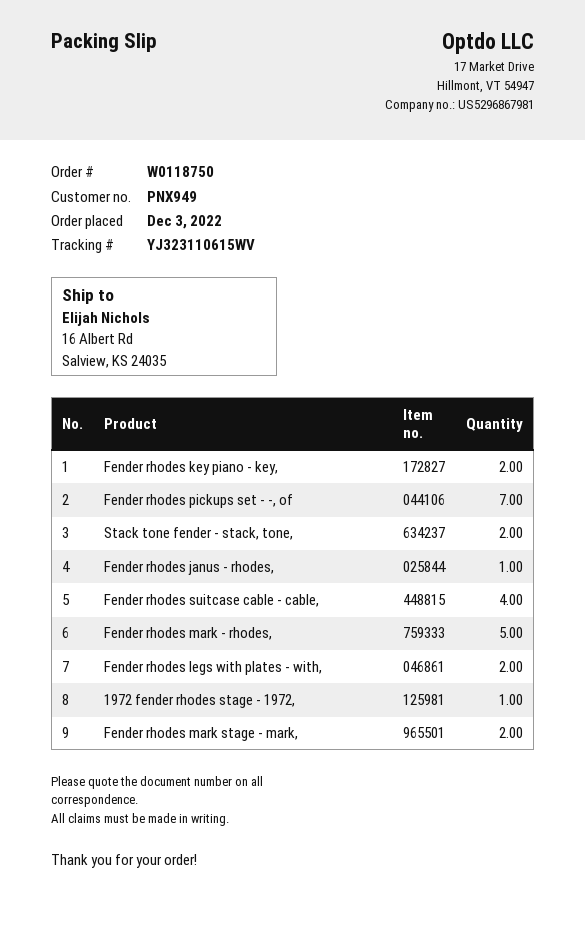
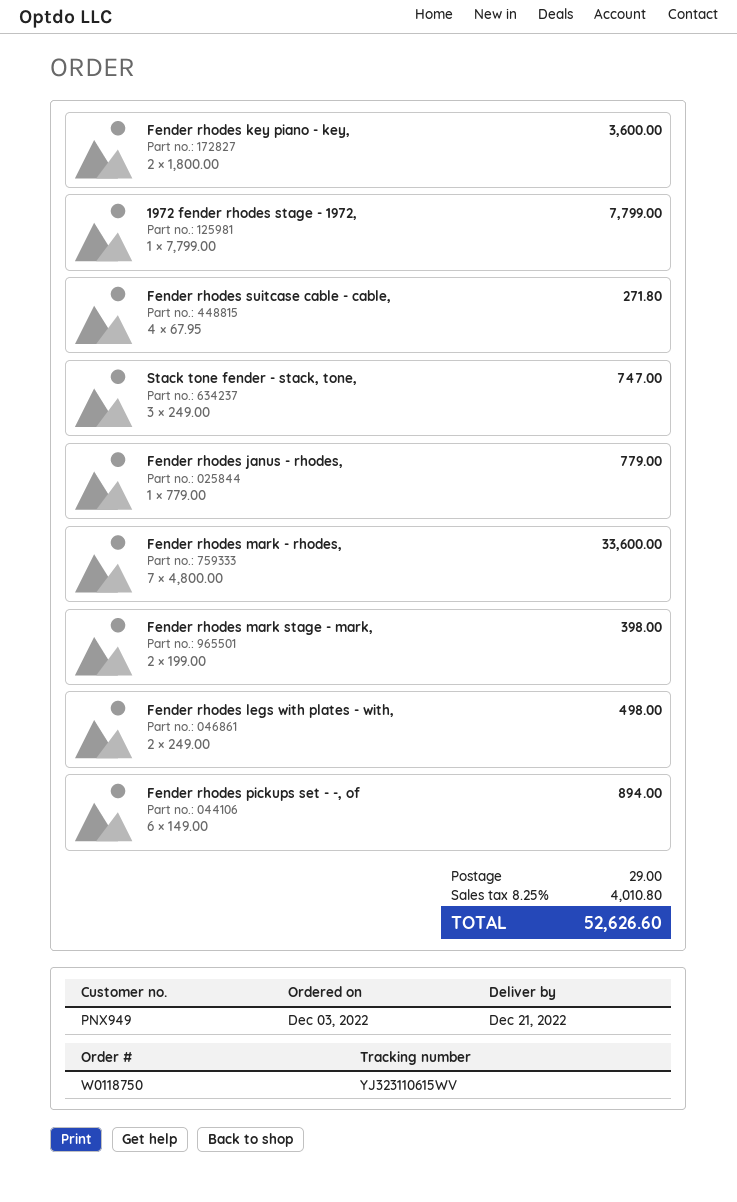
Fender rhodes pickups set - -, of: 7 -> 6
Stack tone fender - stack, tone,: 2 -> 3
Fender rhodes mark - rhodes,: 5 -> 7

